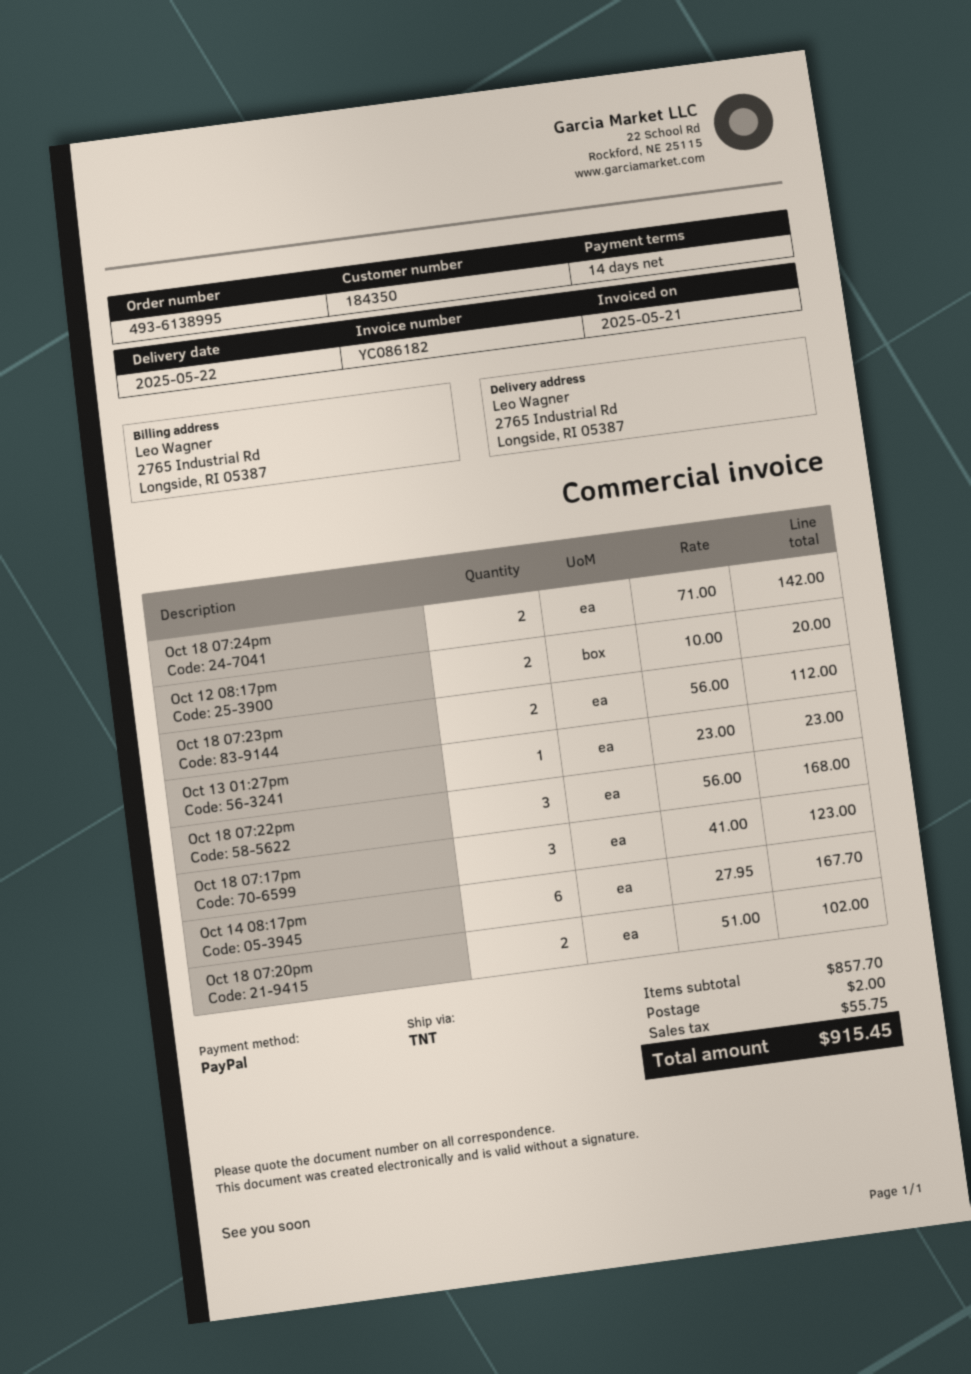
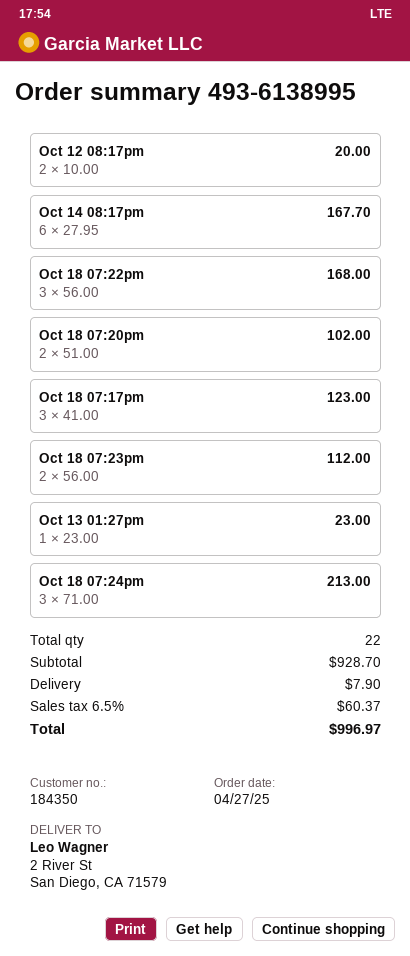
ship to: 2765 Industrial Rd, Longside, RI 05387 -> 2 River St, San Diego, CA 71579
Oct 18 07:24pm: 2 x 71.00 = 142.00 -> 3 x 71.00 = 213.00
subtotal: 857.70 -> 928.70
shipping: 2.00 -> 7.90
tax: 55.75 -> 60.37
total: 915.45 -> 996.97

